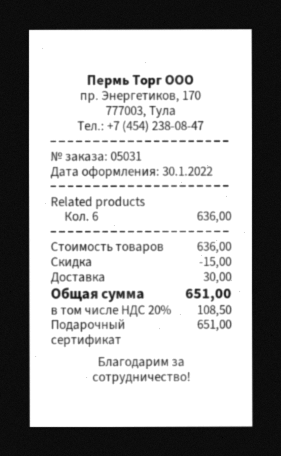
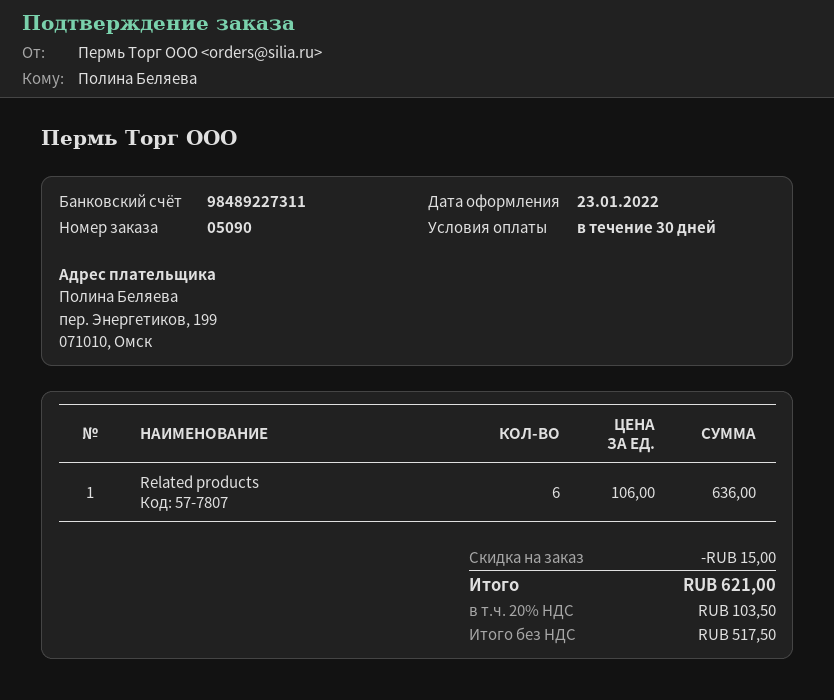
order number: 05031 -> 05090
order date: 2022-01-30 -> 2022-01-23
shipping: 30.00 -> none
tax: 20% = 108.50 -> 20% = 103.50
total: 651.00 -> 621.00

